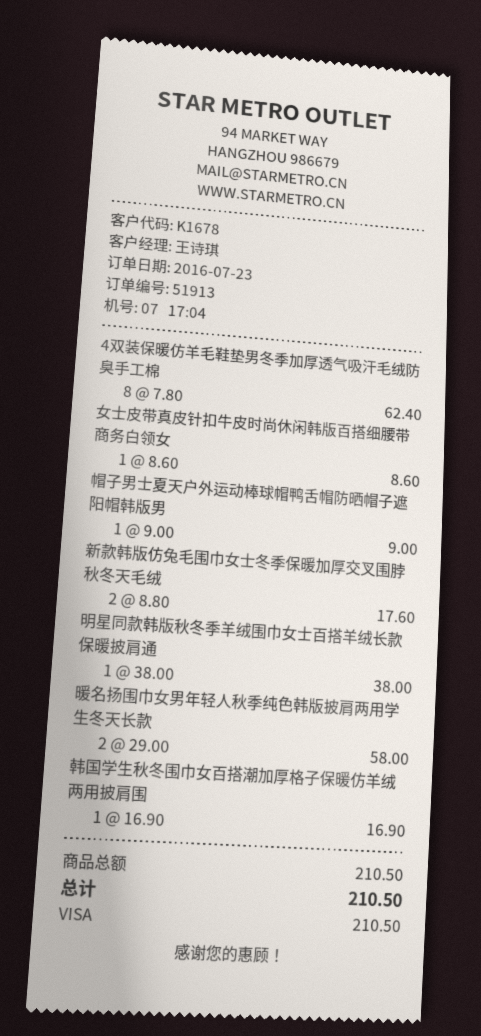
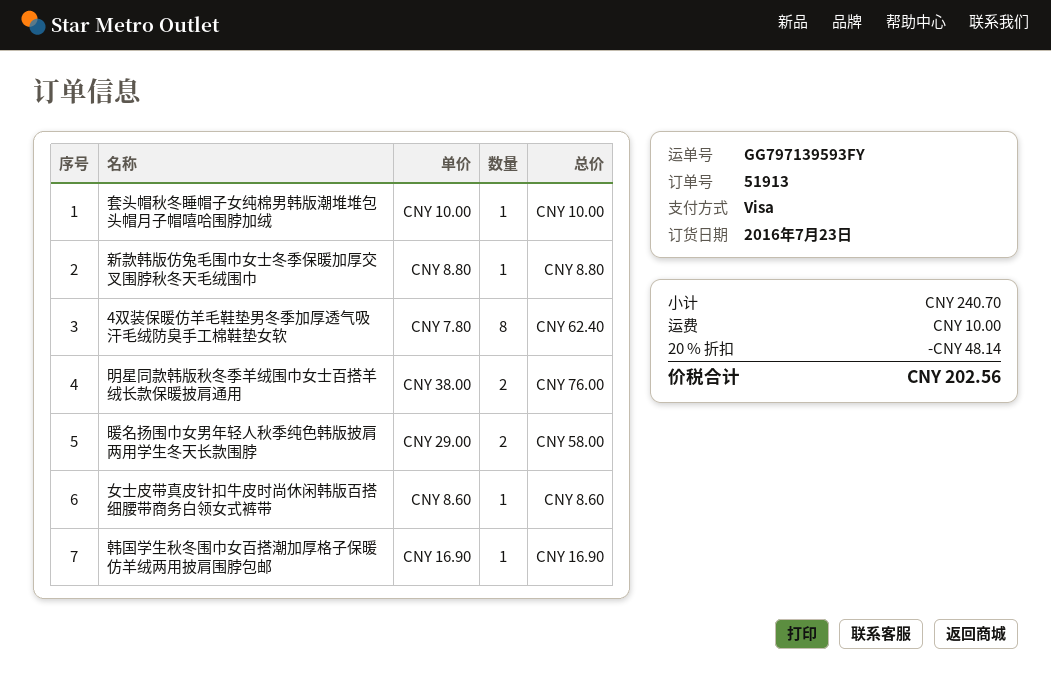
帽子男士夏天户外运动棒球帽鸭舌帽防晒帽子遮阳帽韩版男: 1 x 9.00 = 9.00 -> none
新款韩版仿兔毛围巾女士冬季保暖加厚交叉围脖秋冬天毛绒: 2 x 8.80 = 17.60 -> 1 x 8.80 = 8.80
明星同款韩版秋冬季羊绒围巾女士百搭羊绒长款保暖披肩通: 1 x 38.00 = 38.00 -> 2 x 38.00 = 76.00
套头帽秋冬睡帽子女纯棉男韩版潮堆堆包头帽月子帽嘻哈围脖加绒: none -> 1 x 10.00 = 10.00
subtotal: 210.50 -> 240.70
discount: none -> 20% = 48.14
shipping: none -> 10.00
total: 210.50 -> 202.56

